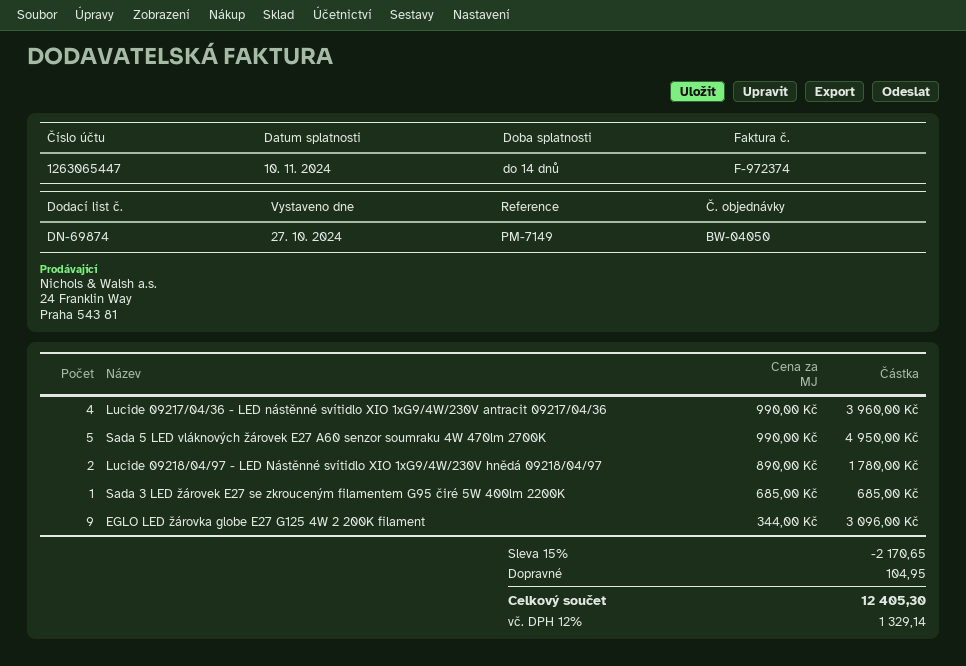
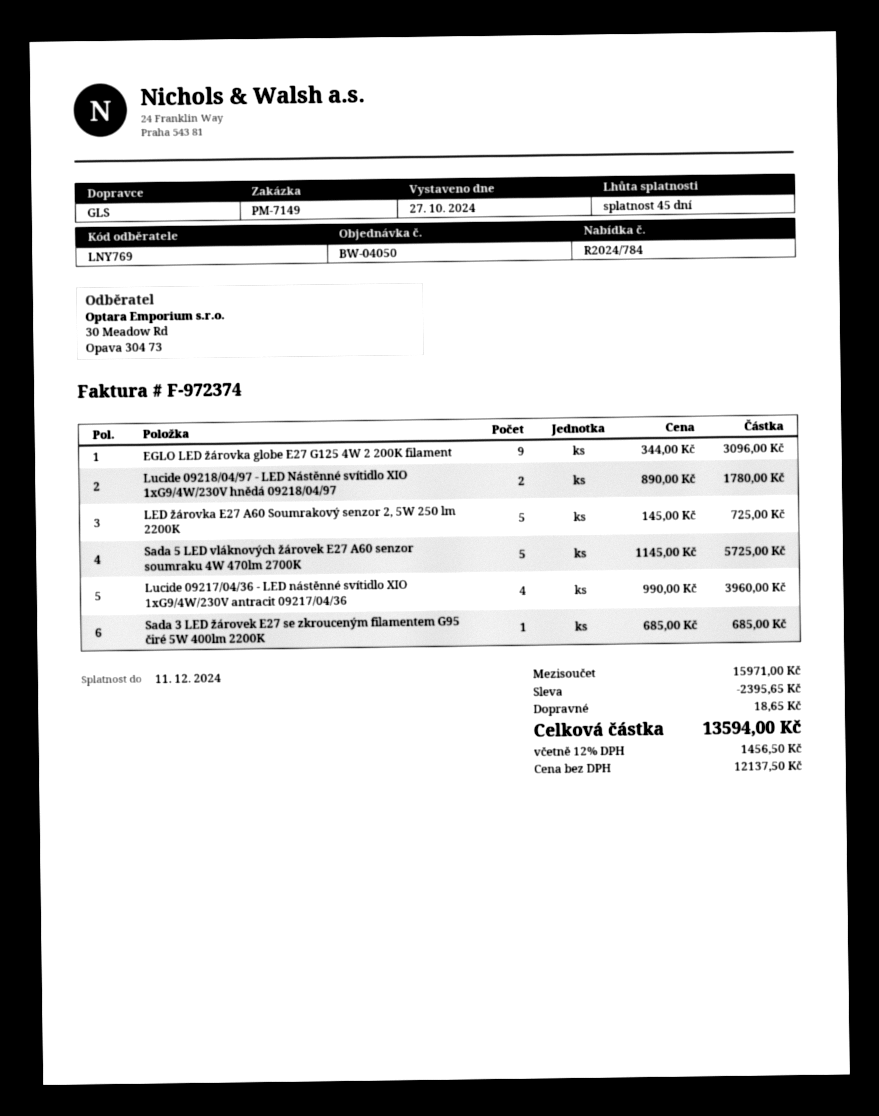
payment terms: 14 days -> 45 days
due date: 2024-11-10 -> 2024-12-11
Sada 5 LED vláknových žárovek E27 A60 senzor soumraku 4W 470lm 2700K: 5 x 990.00 = 4950.00 -> 5 x 1145.00 = 5725.00
LED žárovka E27 A60 Soumrakový senzor 2, 5W 250 lm 2200K: none -> 5 x 145.00 = 725.00
discount: 2170.65 -> 2395.65
shipping: 104.95 -> 18.65
tax: 12% = 1329.14 -> 12% = 1456.50
total: 12405.30 -> 13594.00

